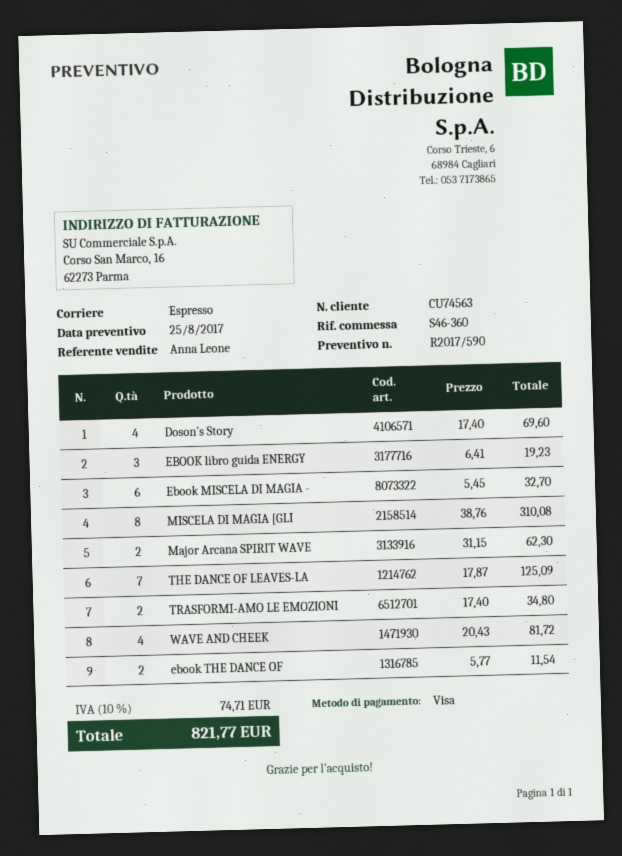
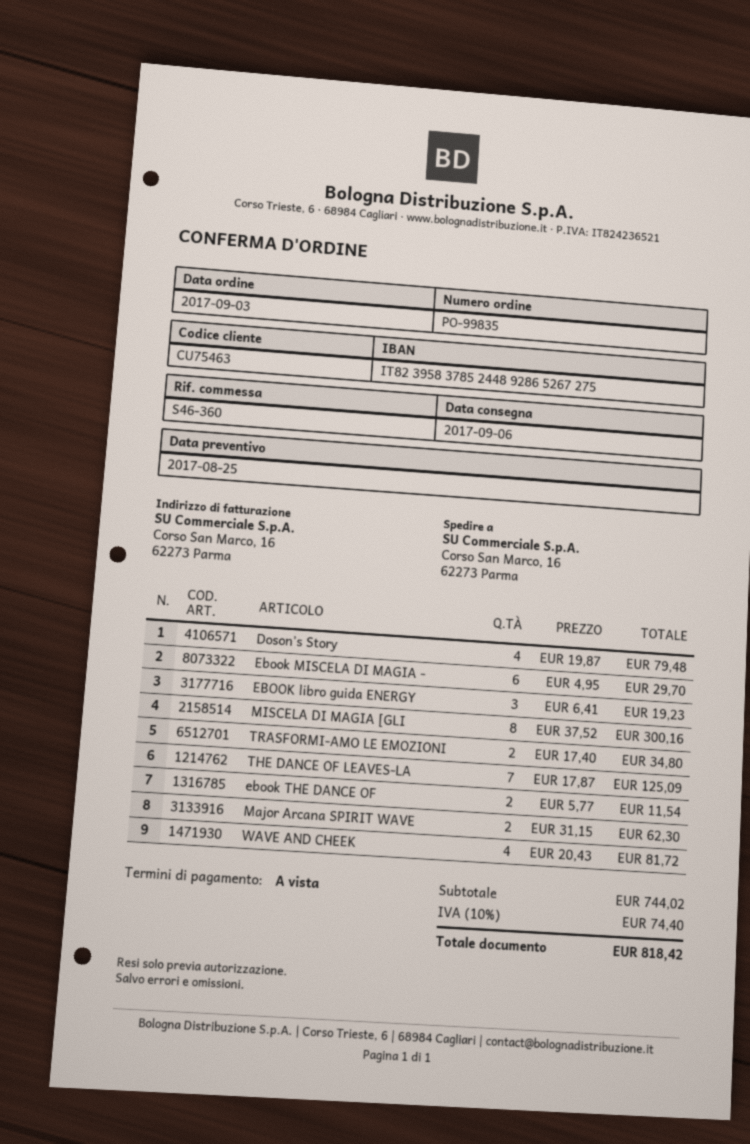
customer number: CU74563 -> CU75463
Doson’s Story: 4 x 17.40 = 69.60 -> 4 x 19.87 = 79.48
Ebook MISCELA DI MAGIA -: 6 x 5.45 = 32.70 -> 6 x 4.95 = 29.70
MISCELA DI MAGIA [GLI: 8 x 38.76 = 310.08 -> 8 x 37.52 = 300.16
tax: 10% = 74.71 -> 10% = 74.40
total: 821.77 -> 818.42

